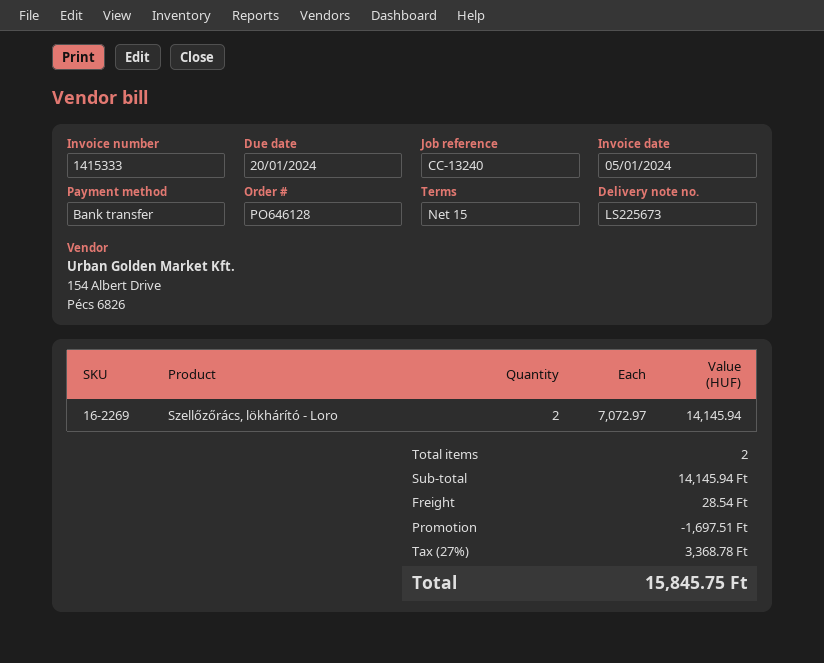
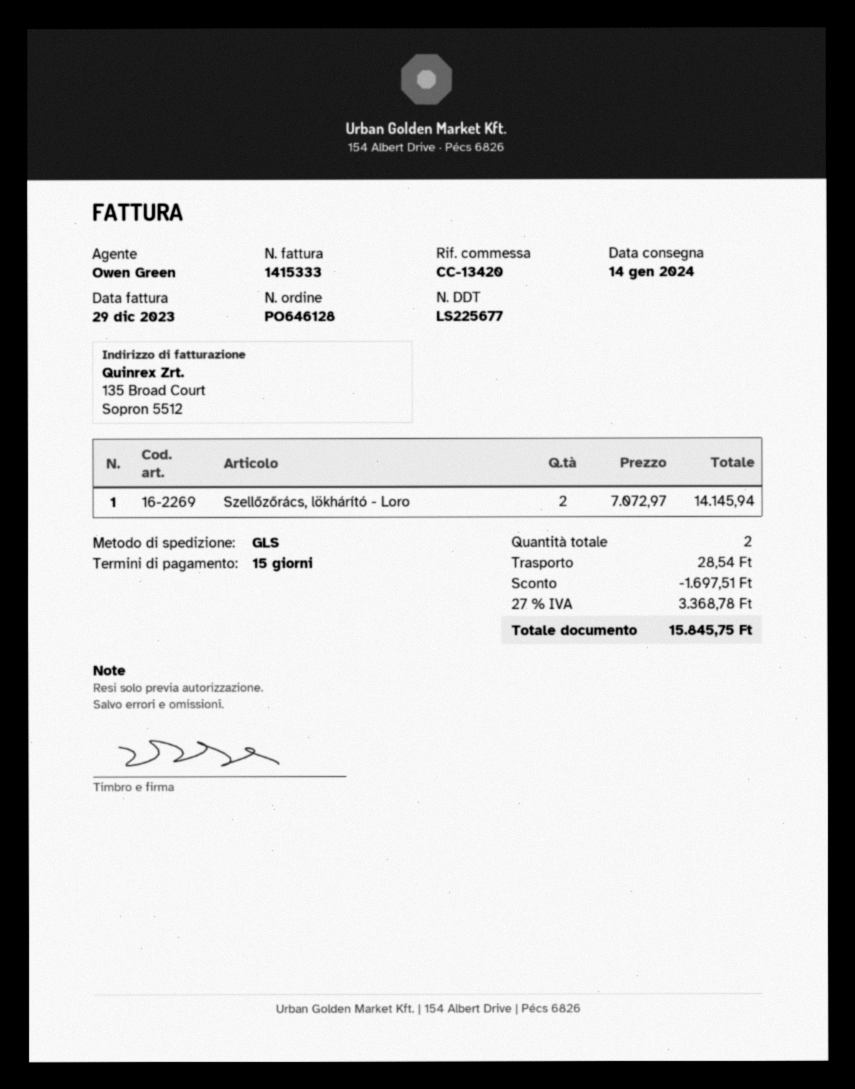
delivery note number: LS225673 -> LS225677
invoice date: 2024-01-05 -> 2023-12-29
reference: CC-13240 -> CC-13420

